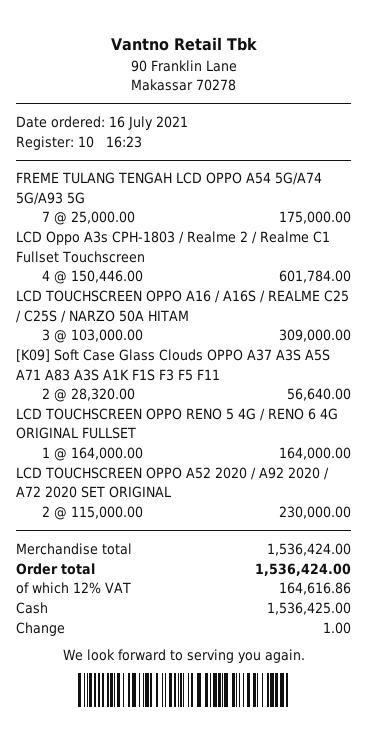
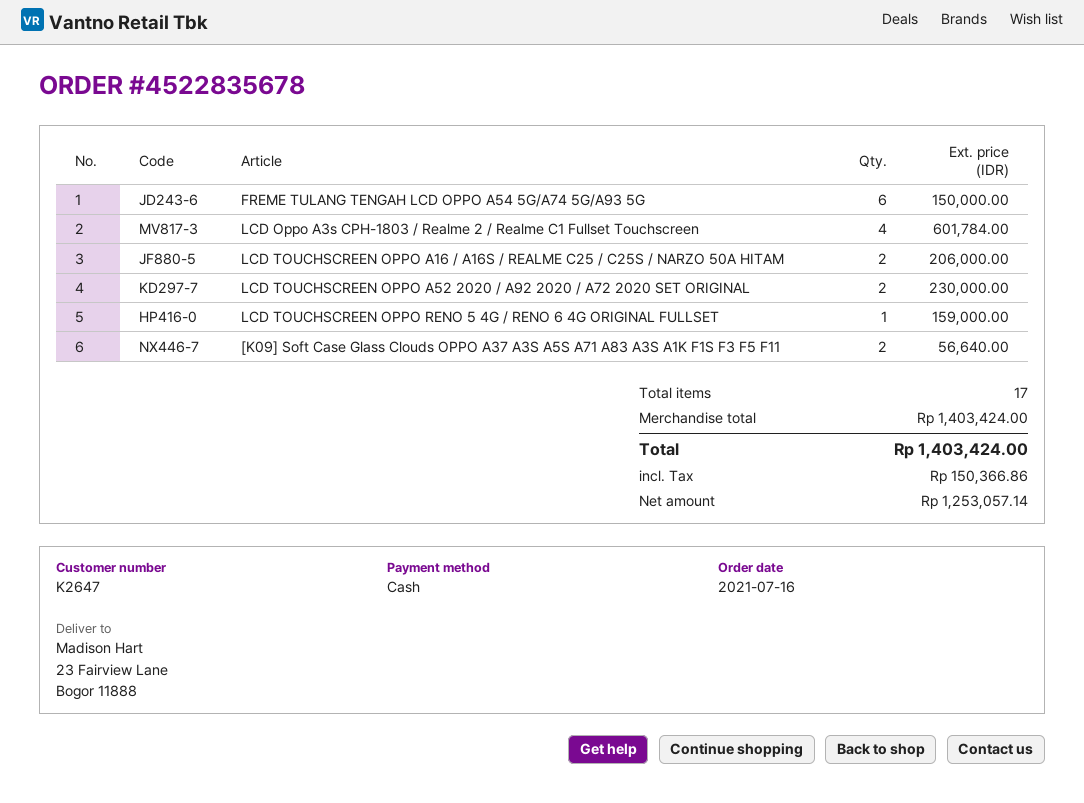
FREME TULANG TENGAH LCD OPPO A54 5G/A74 5G/A93 5G: 7 for 175000.00 -> 6 for 150000.00
LCD TOUCHSCREEN OPPO A16 / A16S / REALME C25 / C25S / NARZO 50A HITAM: 3 for 309000.00 -> 2 for 206000.00
LCD TOUCHSCREEN OPPO RENO 5 4G / RENO 6 4G ORIGINAL FULLSET: 1 for 164000.00 -> 1 for 159000.00
subtotal: 1536424.00 -> 1403424.00
tax: 164616.86 -> 150366.86
total: 1536424.00 -> 1403424.00

